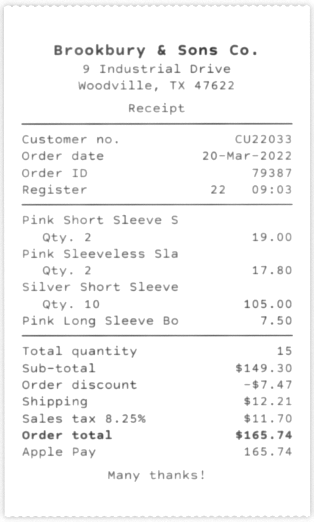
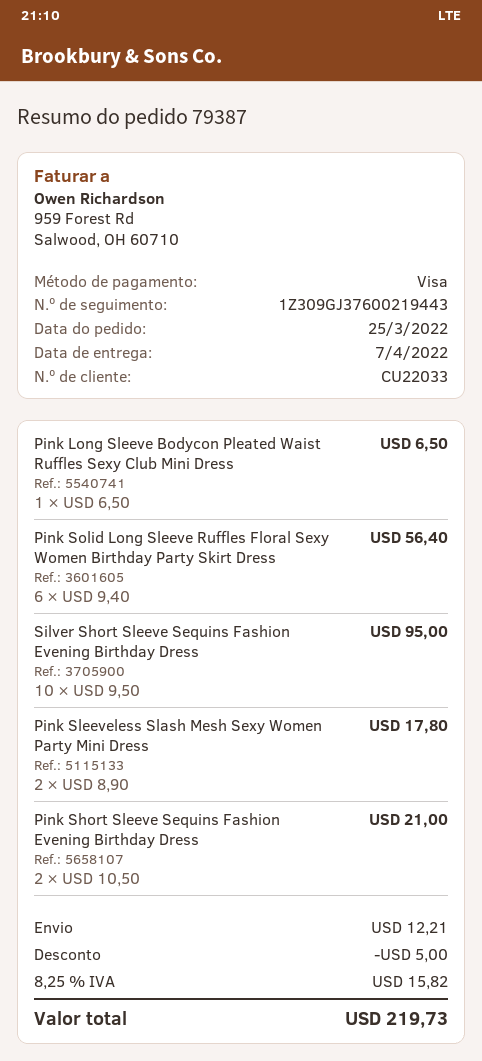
order date: 2022-03-20 -> 2022-03-25
payment method: Apple Pay -> Visa
Pink Short Sleeve S: 2 for 19.00 -> 2 for 21.00
Silver Short Sleeve: 10 for 105.00 -> 10 for 95.00
Pink Long Sleeve Bo: 1 for 7.50 -> 1 for 6.50
Pink Solid Long Sleeve Ruffles Floral Sexy Women Birthday Party Skirt Dress: none -> 6 for 56.40
discount: 7.47 -> 5.00
tax: 8.25% = 11.70 -> 8.25% = 15.82
total: 165.74 -> 219.73

